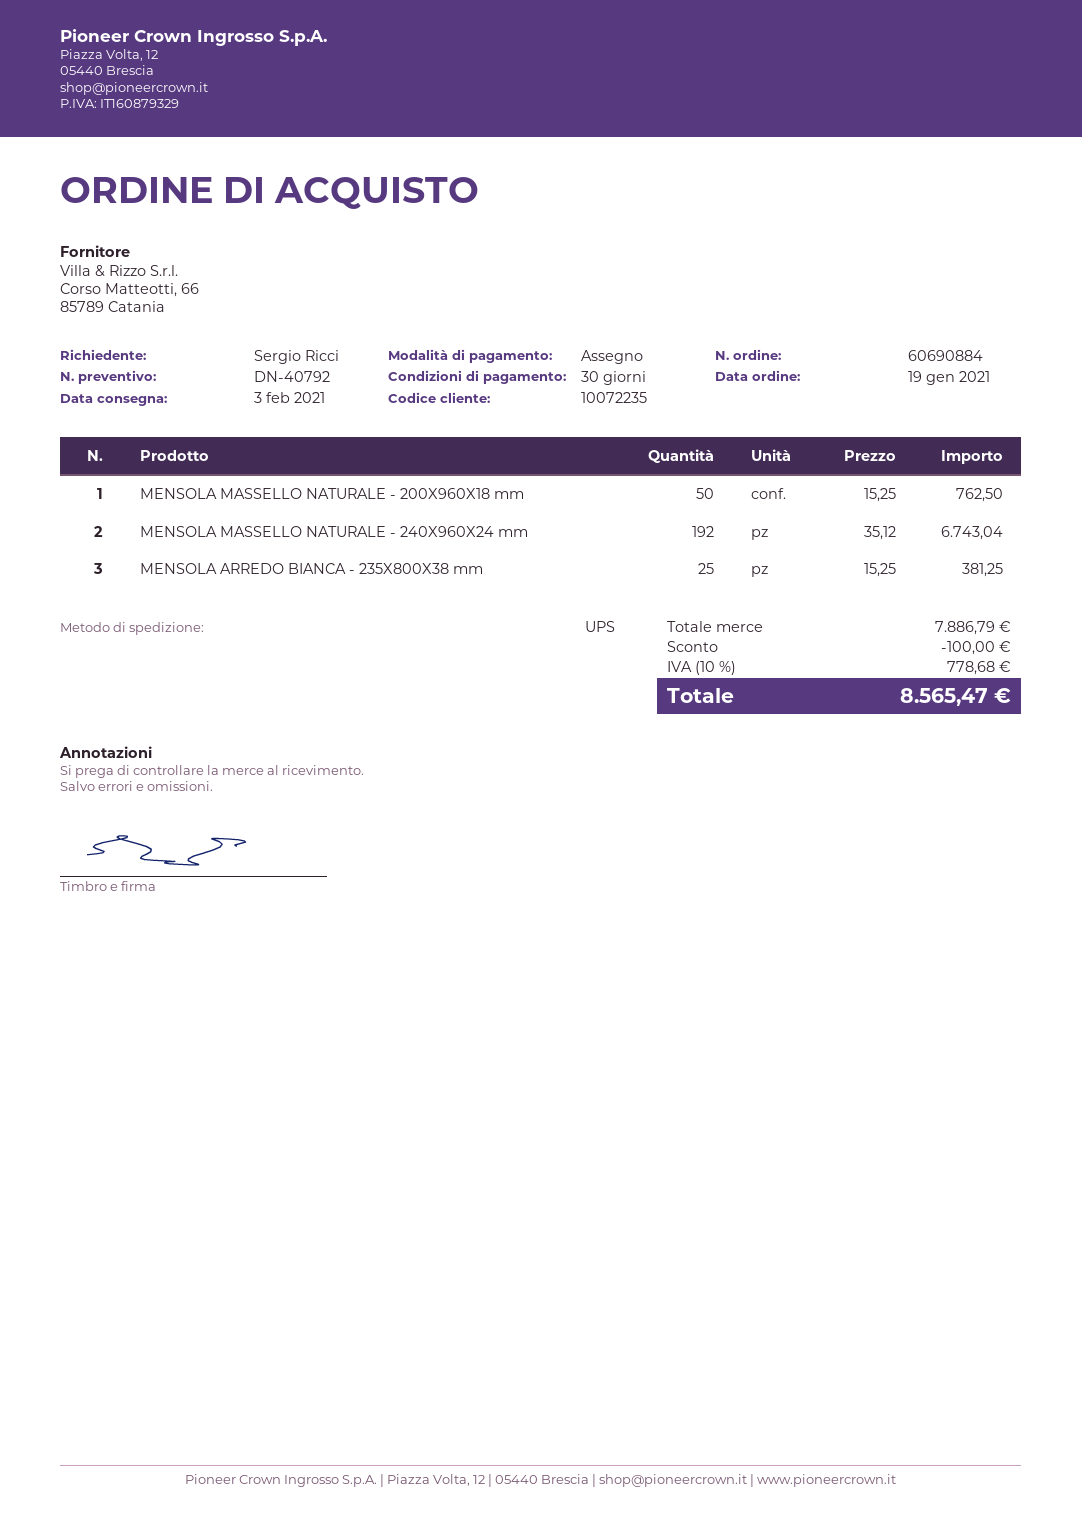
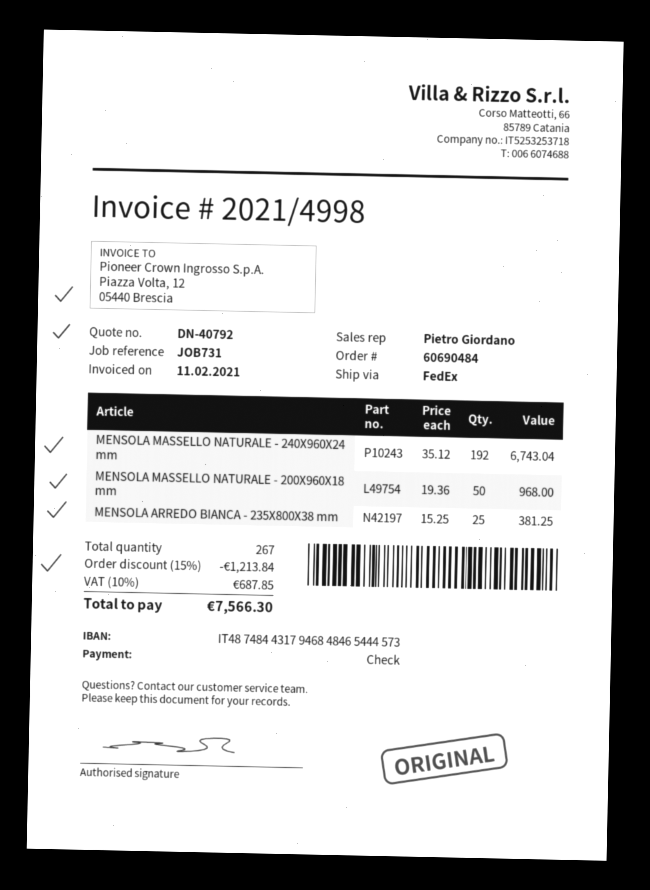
order number: 60690884 -> 60690484
shipping method: UPS -> FedEx
MENSOLA MASSELLO NATURALE - 200X960X18 mm: 50 x 15.25 = 762.50 -> 50 x 19.36 = 968.00
discount: 100.00 -> 1213.84
tax: 10% = 778.68 -> 10% = 687.85
total: 8565.47 -> 7566.30

